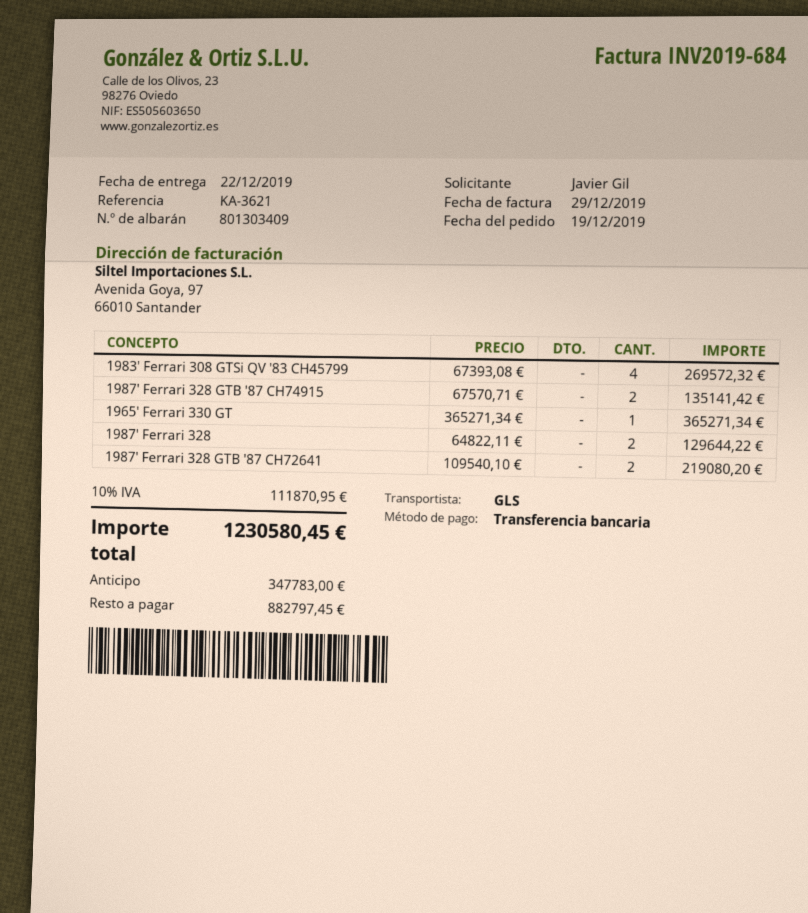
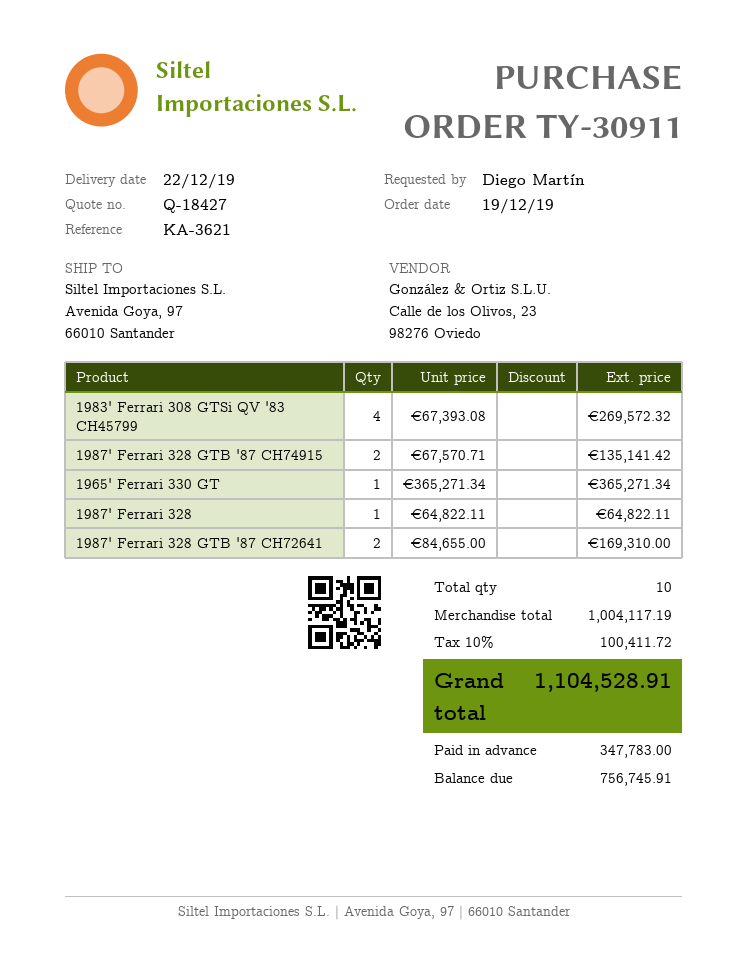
ordered by: Javier Gil -> Diego Martín
1987' Ferrari 328: 2 x 64822.11 = 129644.22 -> 1 x 64822.11 = 64822.11
1987' Ferrari 328 GTB '87 CH72641: 2 x 109540.10 = 219080.20 -> 2 x 84655.00 = 169310.00
tax: 10% = 111870.95 -> 10% = 100411.72
total: 1230580.45 -> 1104528.91
balance: 882797.45 -> 756745.91

